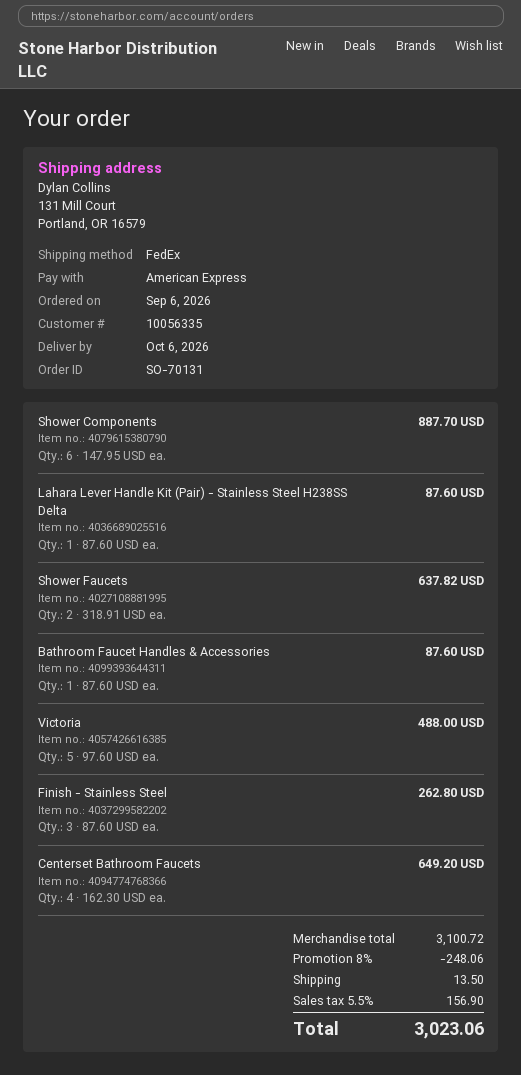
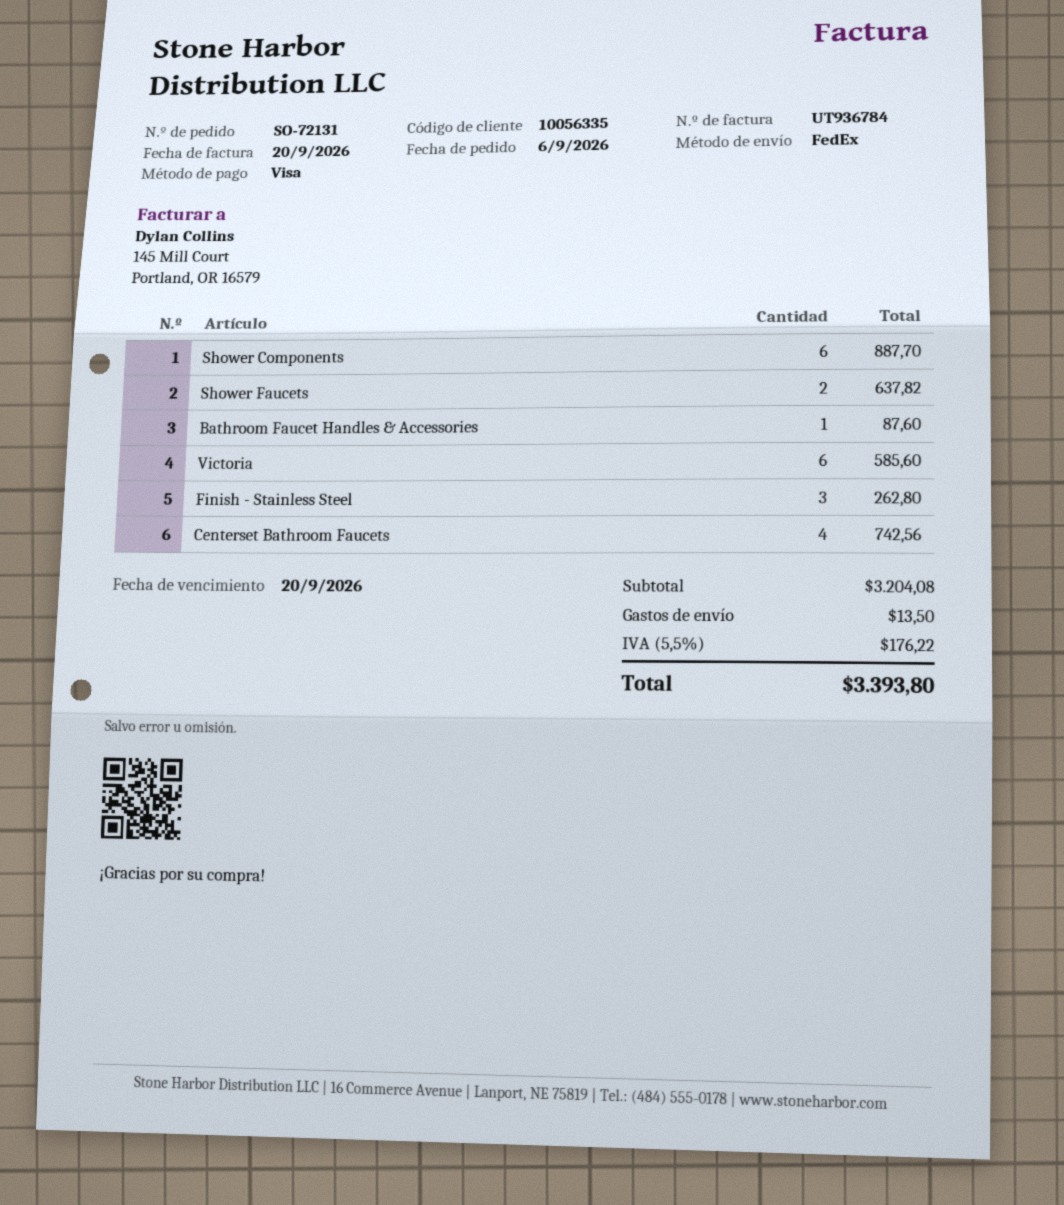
order number: SO-70131 -> SO-72131
payment method: American Express -> Visa
Lahara Lever Handle Kit (Pair) - Stainless Steel H238SS Delta: 1 for 87.60 -> none
Victoria: 5 for 488.00 -> 6 for 585.60
Centerset Bathroom Faucets: 4 for 649.20 -> 4 for 742.56
subtotal: 3100.72 -> 3204.08
discount: 8% = 248.06 -> none
tax: 5.5% = 156.90 -> 5.5% = 176.22
total: 3023.06 -> 3393.80

